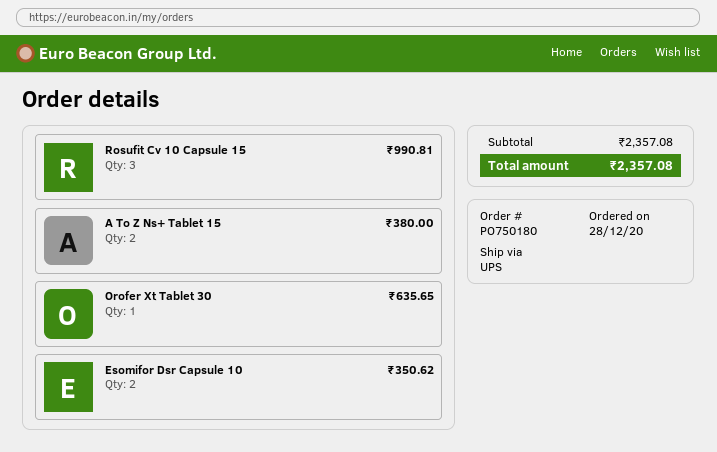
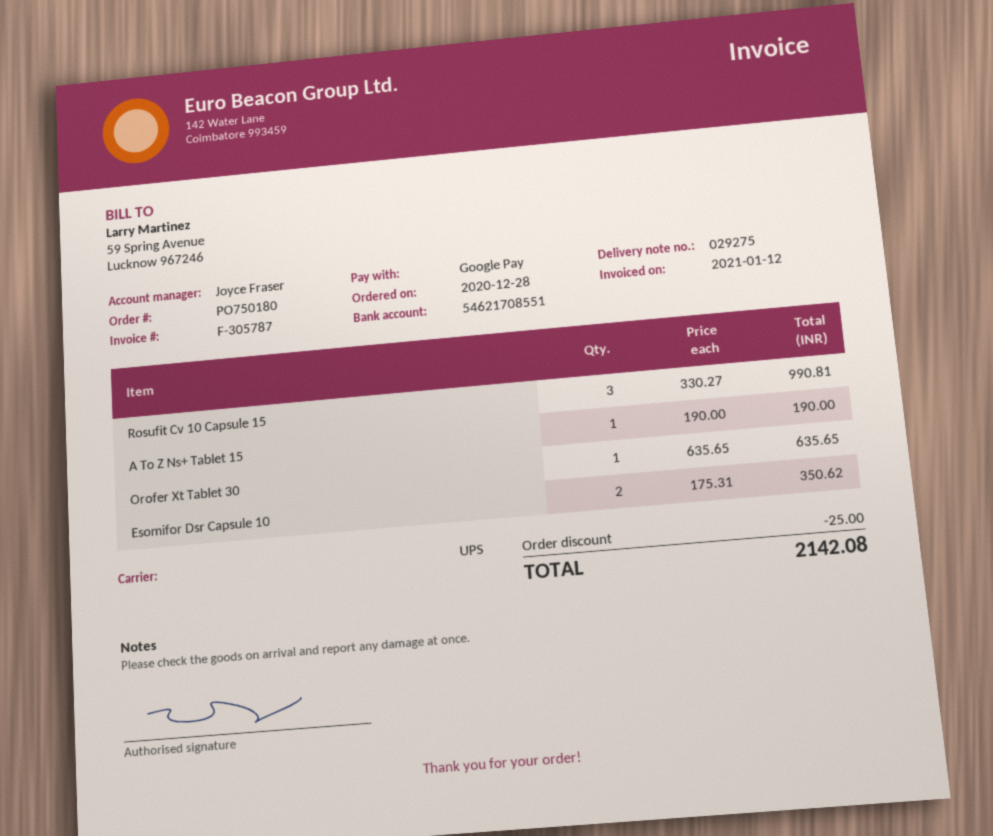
A To Z Ns+ Tablet 15: 2 for 380.00 -> 1 for 190.00
discount: none -> 25.00
total: 2357.08 -> 2142.08

